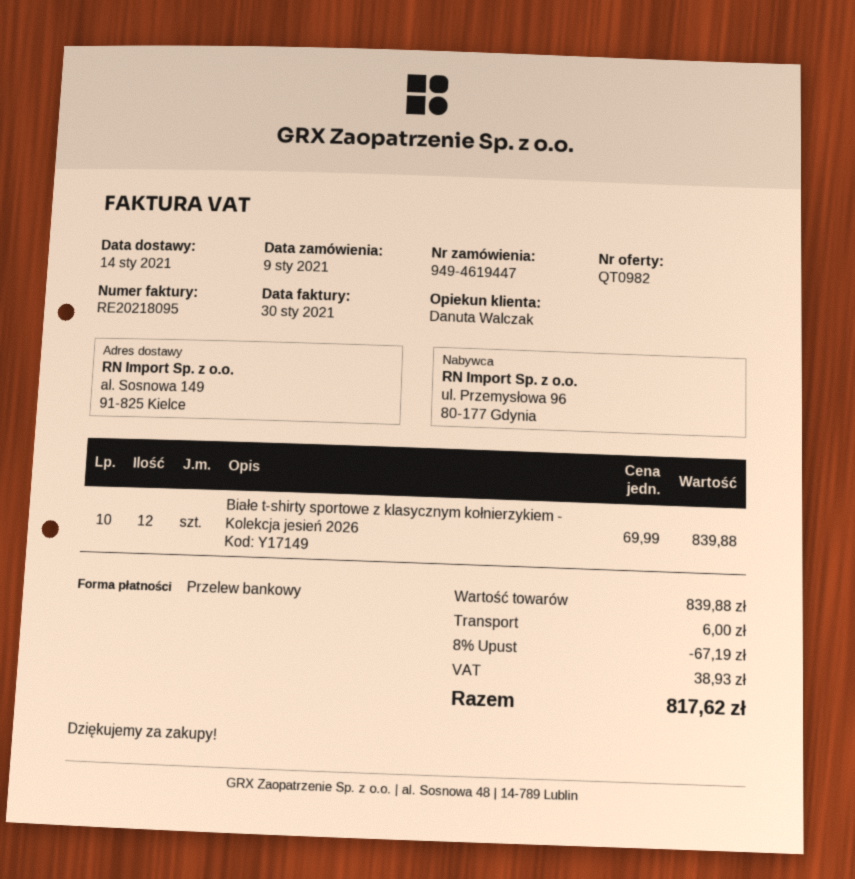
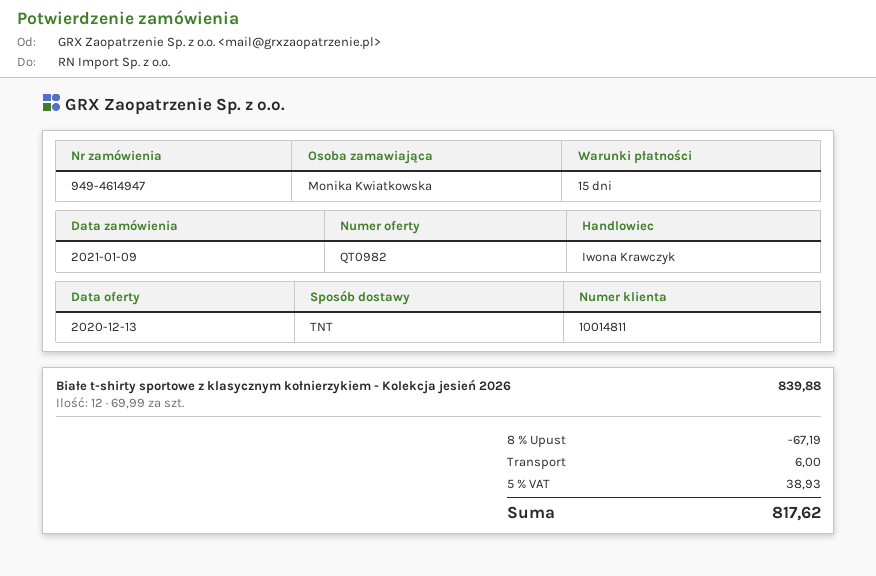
order number: 949-4619447 -> 949-4614947
sales rep: Danuta Walczak -> Iwona Krawczyk

